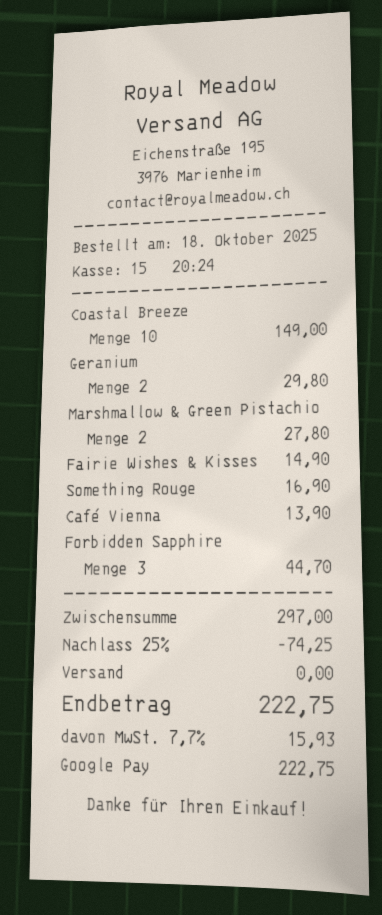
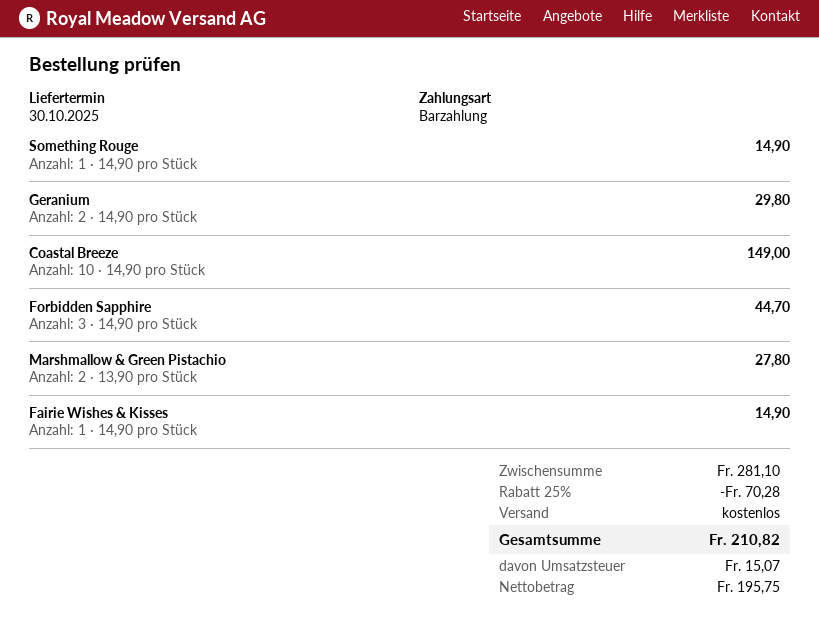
payment method: Google Pay -> cash
Something Rouge: 1 for 16.90 -> 1 for 14.90
Café Vienna: 1 for 13.90 -> none
subtotal: 297.00 -> 281.10
discount: 25% = 74.25 -> 25% = 70.28
tax: 15.93 -> 15.07
total: 222.75 -> 210.82

